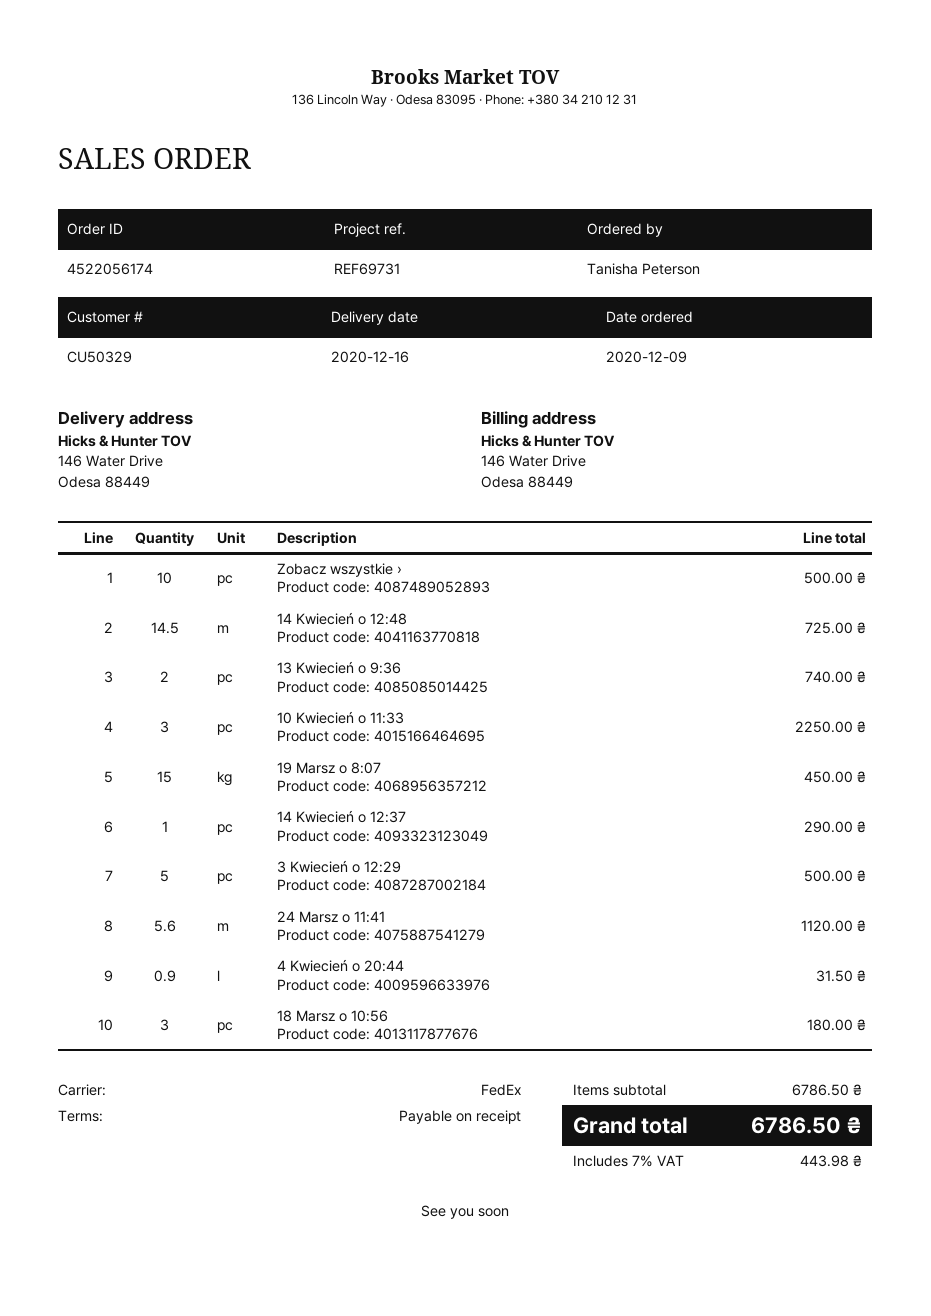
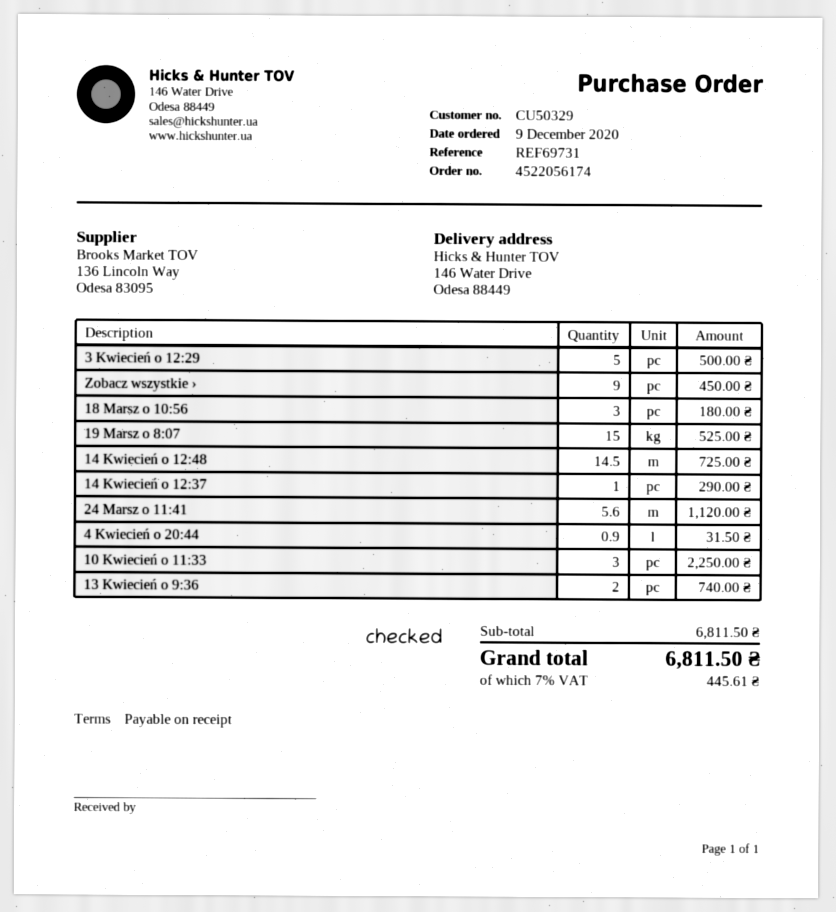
Zobacz wszystkie ›: 10 for 500.00 -> 9 for 450.00
19 Marsz o 8:07: 15 for 450.00 -> 15 for 525.00
subtotal: 6786.50 -> 6811.50
tax: 7% = 443.98 -> 7% = 445.61
total: 6786.50 -> 6811.50

